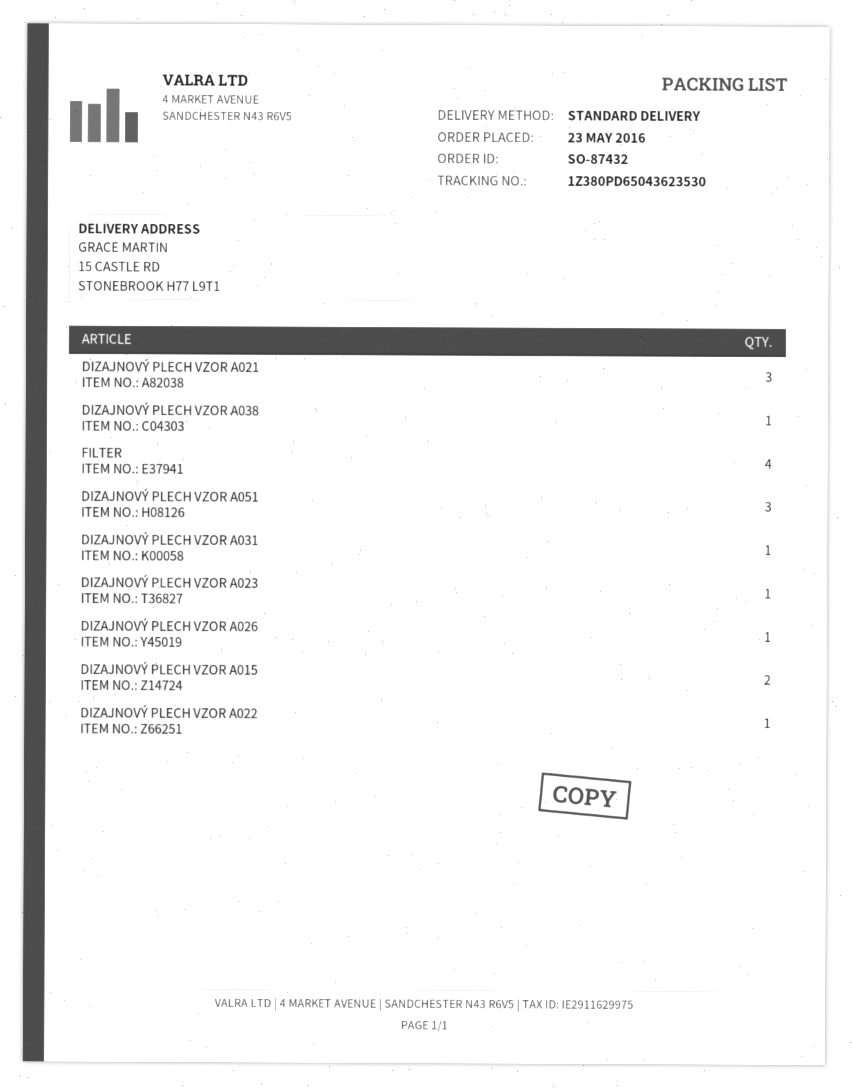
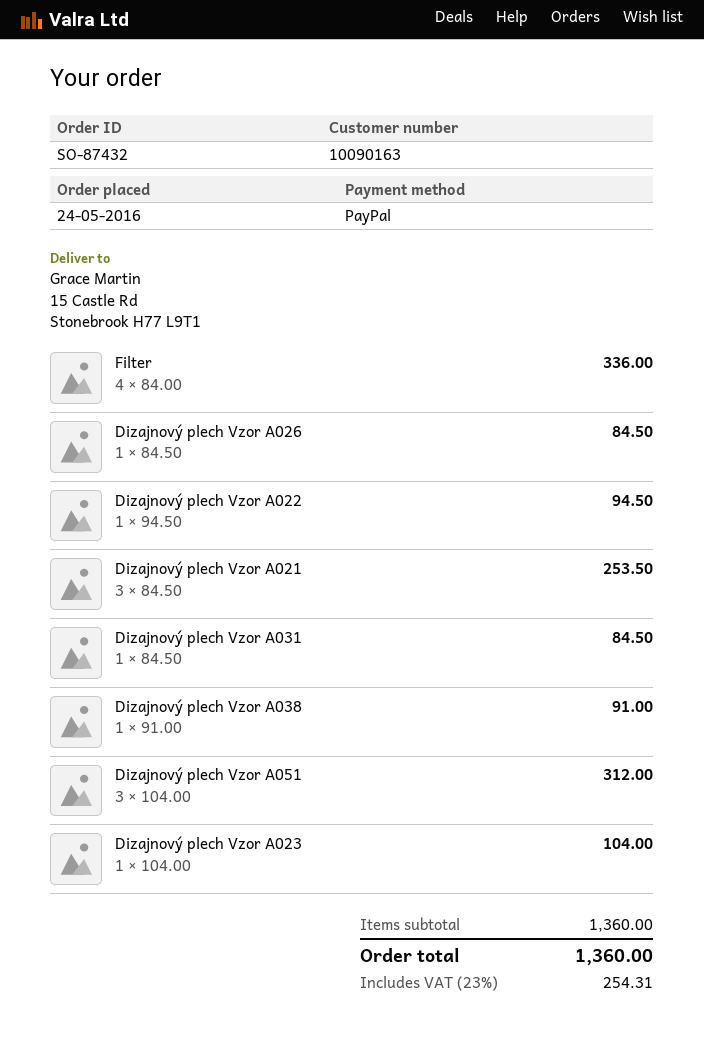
order date: 2016-05-23 -> 2016-05-24
DIZAJNOVÝ PLECH VZOR A015: 2 -> none

